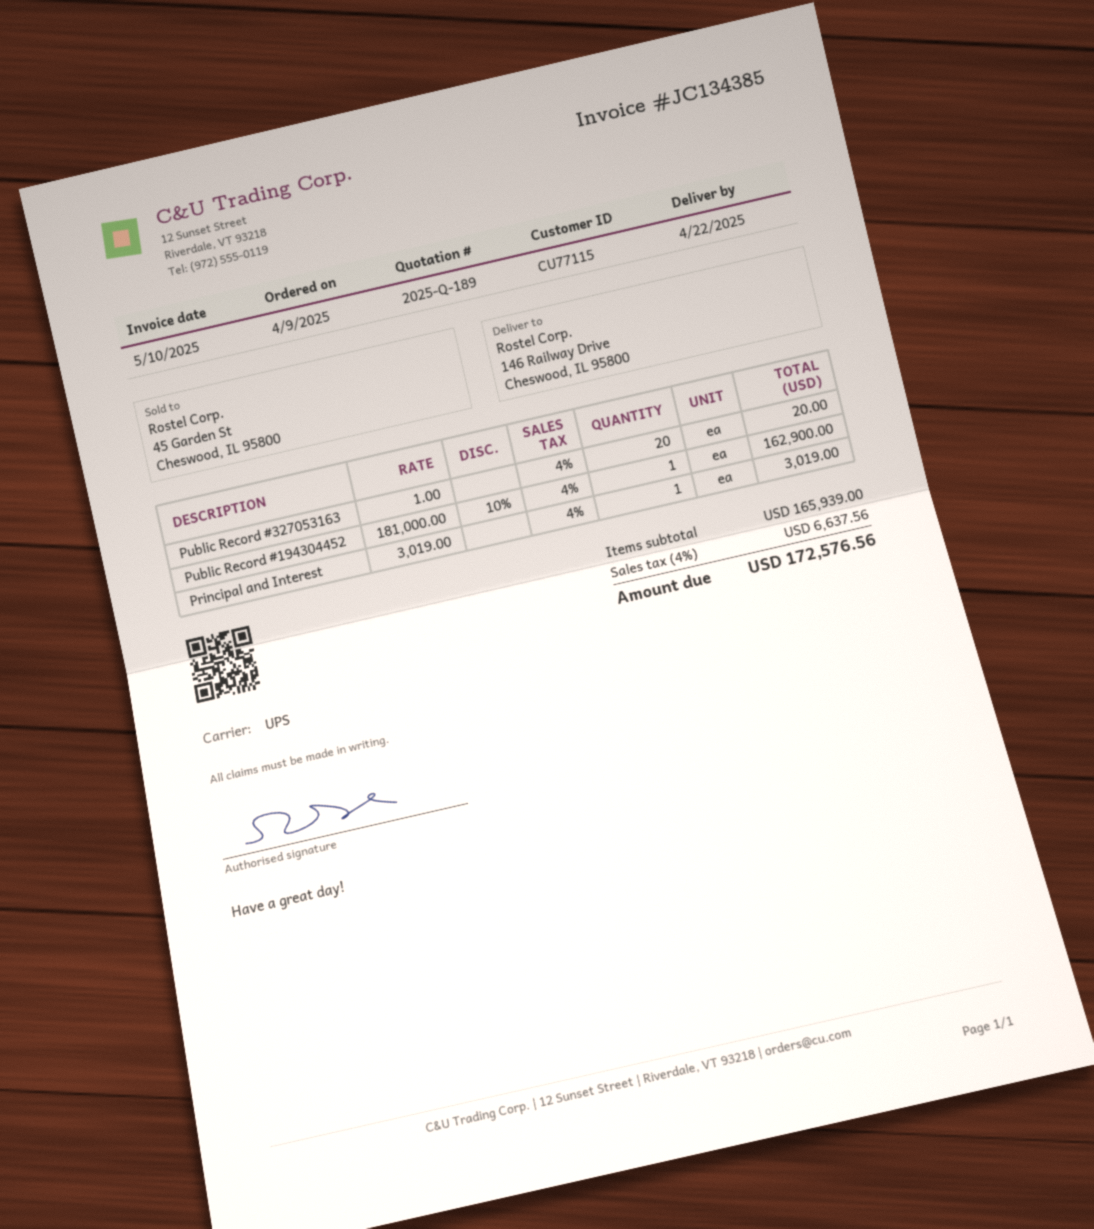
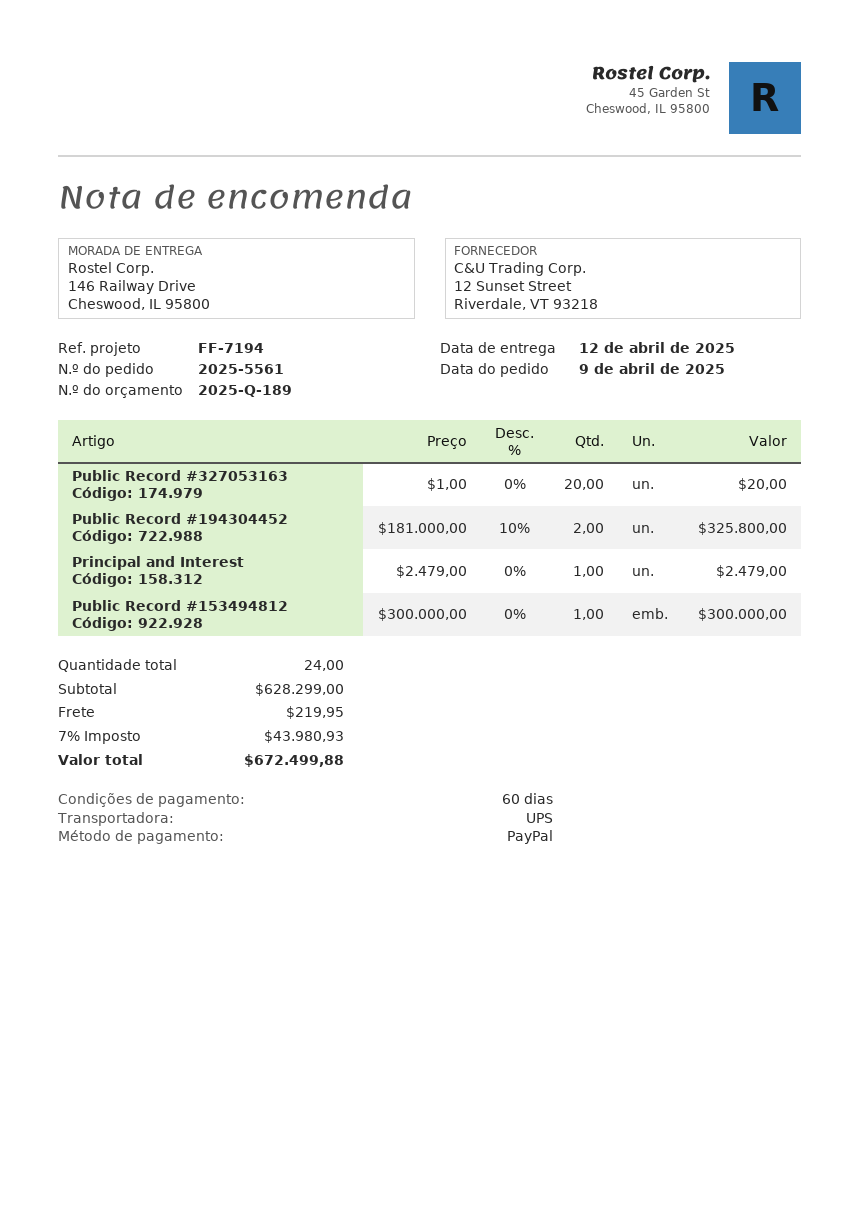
delivery date: 2025-04-22 -> 2025-04-12
Public Record #194304452: 1 x 181000.00 - 10% = 162900.00 -> 2 x 181000.00 - 10% = 325800.00
Principal and Interest: 1 x 3019.00 = 3019.00 -> 1 x 2479.00 = 2479.00
Public Record #153494812: none -> 1 x 300000.00 = 300000.00
subtotal: 165939.00 -> 628299.00
shipping: none -> 219.95
tax: 4% = 6637.56 -> 7% = 43980.93
total: 172576.56 -> 672499.88

